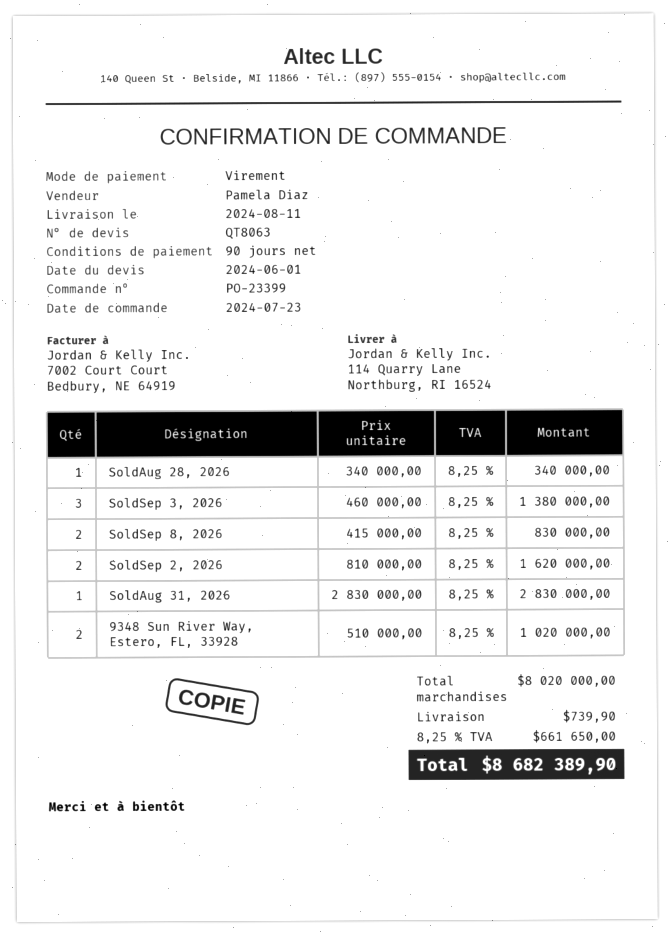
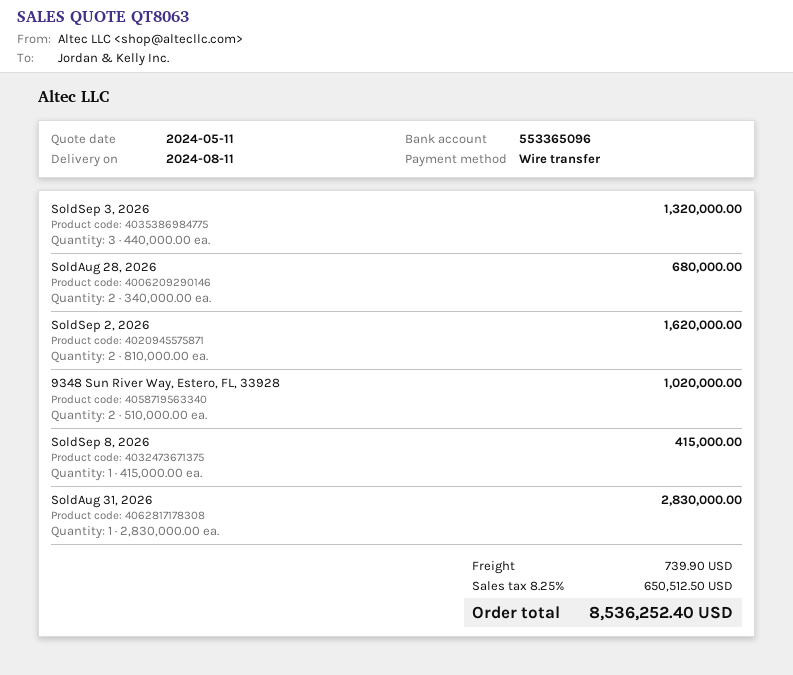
quote date: 2024-06-01 -> 2024-05-11
SoldAug 28, 2026: 1 x 340000.00 = 340000.00 -> 2 x 340000.00 = 680000.00
SoldSep 3, 2026: 3 x 460000.00 = 1380000.00 -> 3 x 440000.00 = 1320000.00
SoldSep 8, 2026: 2 x 415000.00 = 830000.00 -> 1 x 415000.00 = 415000.00
tax: 8.25% = 661650.00 -> 8.25% = 650512.50
total: 8682389.90 -> 8536252.40

